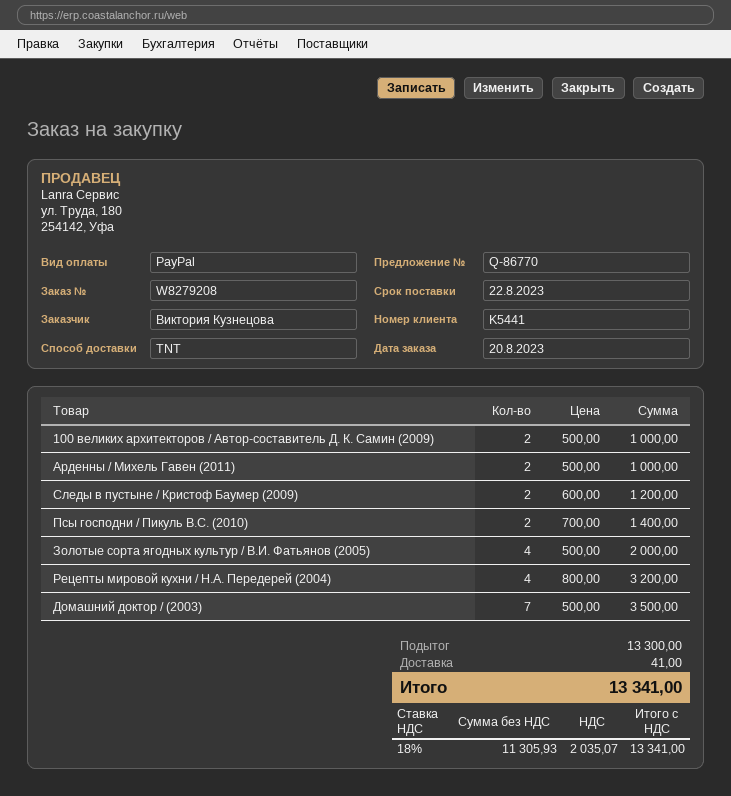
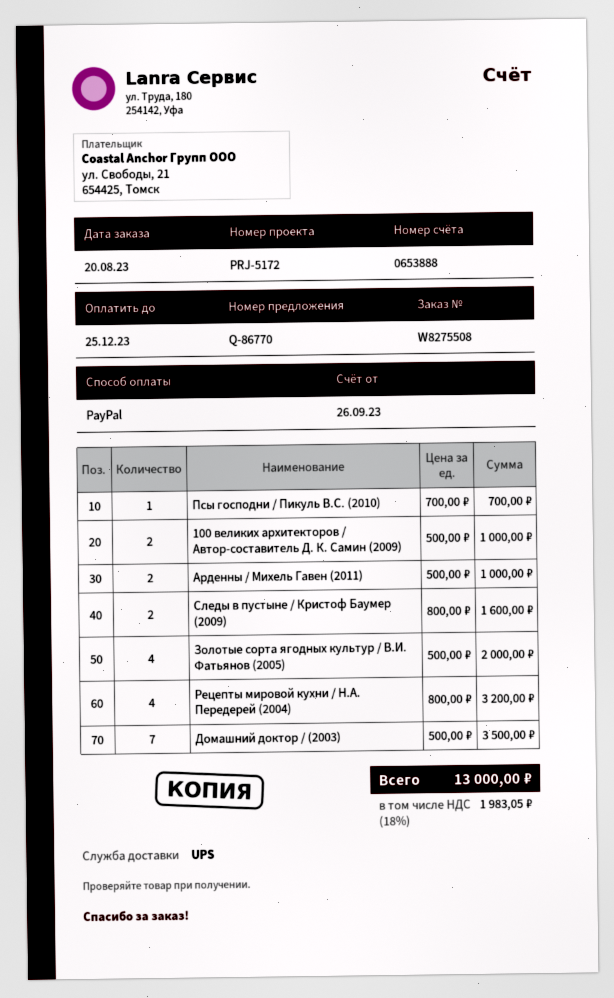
order number: W8279208 -> W8275508
shipping method: TNT -> UPS
Следы в пустыне / Кристоф Баумер (2009): 2 x 600.00 = 1200.00 -> 2 x 800.00 = 1600.00
Псы господни / Пикуль В.С. (2010): 2 x 700.00 = 1400.00 -> 1 x 700.00 = 700.00
shipping: 41.00 -> none
tax: 18% = 2035.07 -> 18% = 1983.05
total: 13341.00 -> 13000.00

